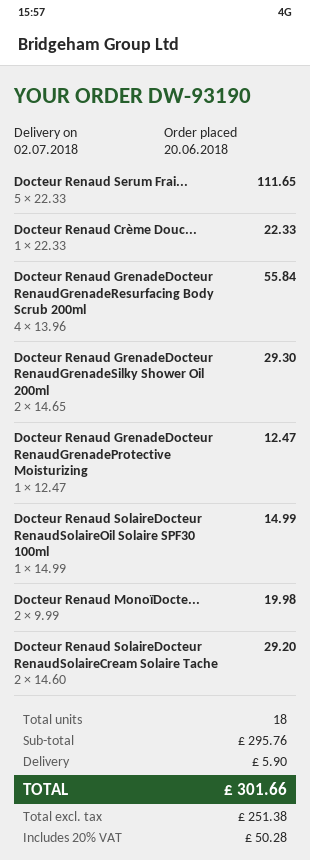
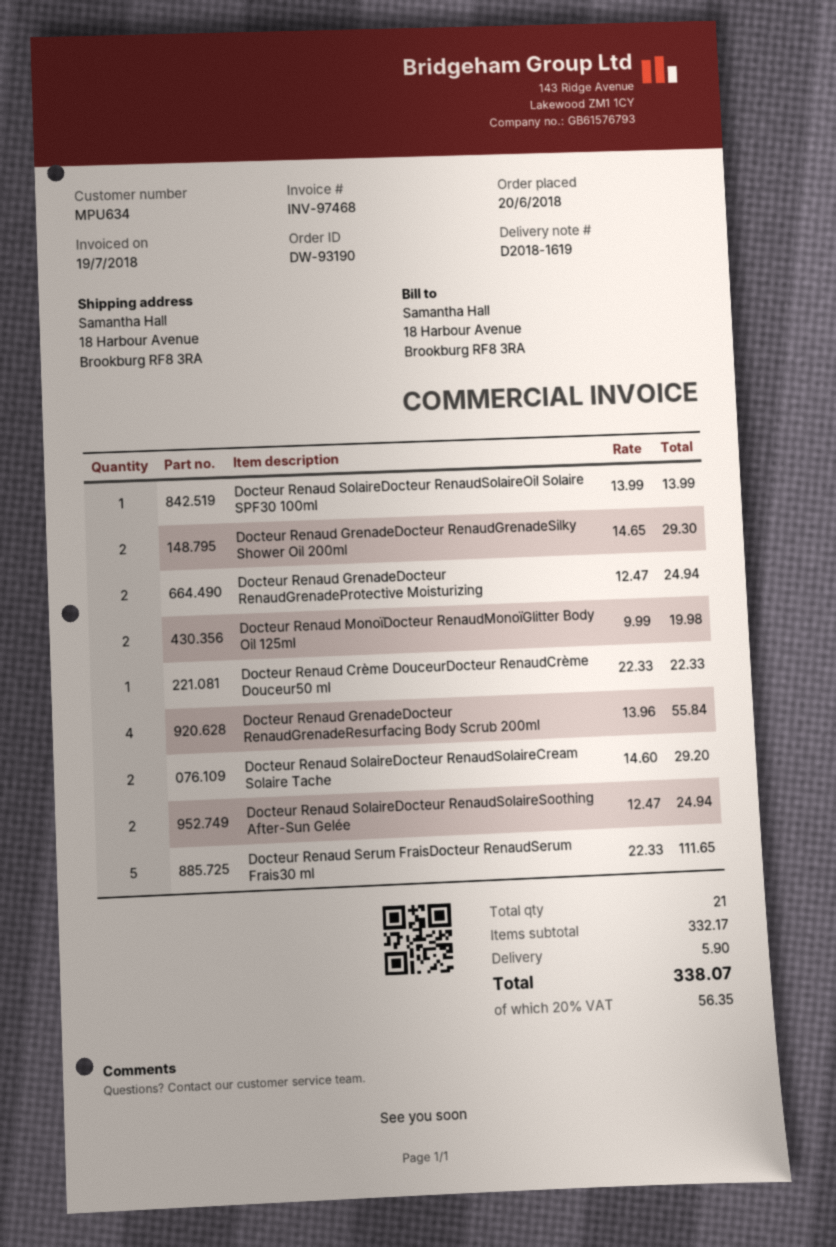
Docteur Renaud GrenadeDocteur RenaudGrenadeProtective Moisturizing: 1 x 12.47 = 12.47 -> 2 x 12.47 = 24.94
Docteur Renaud SolaireDocteur RenaudSolaireOil Solaire SPF30 100ml: 1 x 14.99 = 14.99 -> 1 x 13.99 = 13.99
Docteur Renaud SolaireDocteur RenaudSolaireSoothing After-Sun Gelée: none -> 2 x 12.47 = 24.94
total quantity: 18 -> 21
subtotal: 295.76 -> 332.17
tax: 20% = 50.28 -> 20% = 56.35
total: 301.66 -> 338.07

